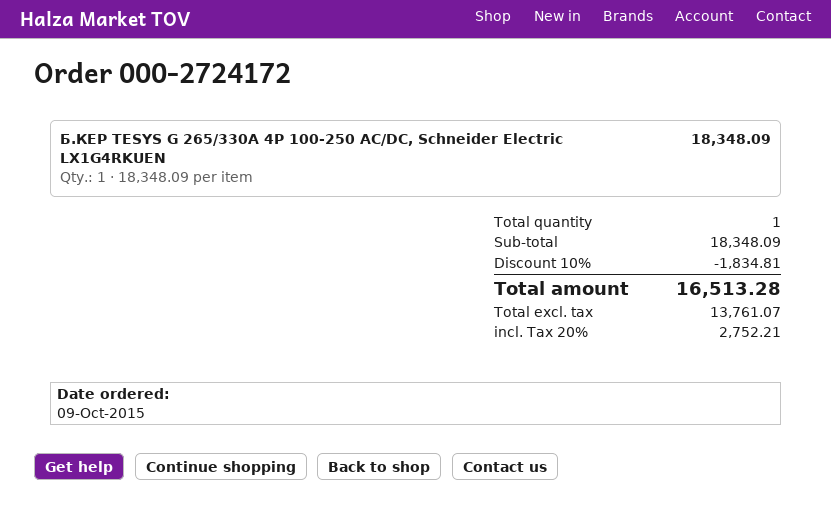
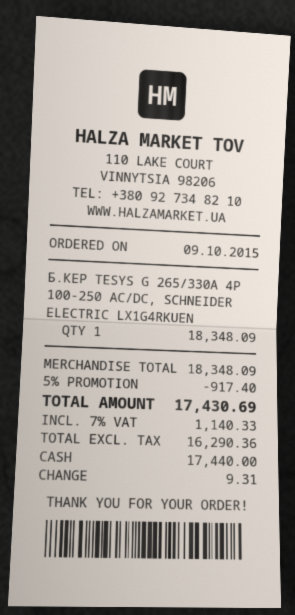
discount: 10% = 1834.81 -> 5% = 917.40
net: 13761.07 -> 16290.36
tax: 20% = 2752.21 -> 7% = 1140.33
total: 16513.28 -> 17430.69

